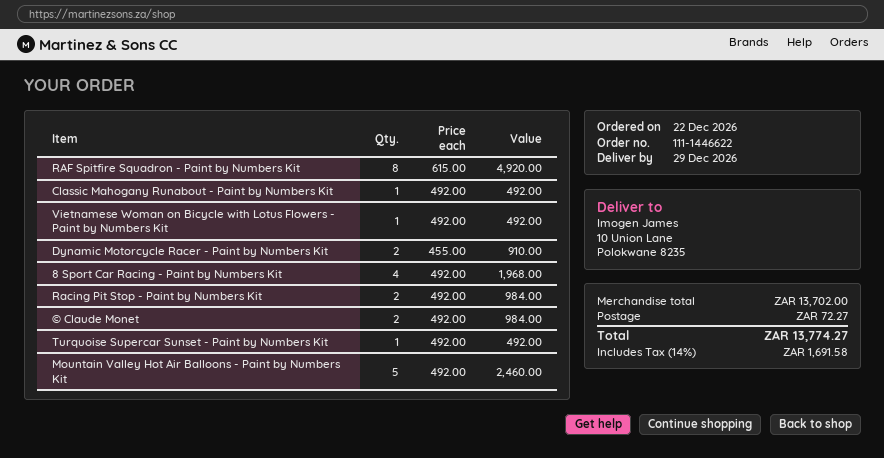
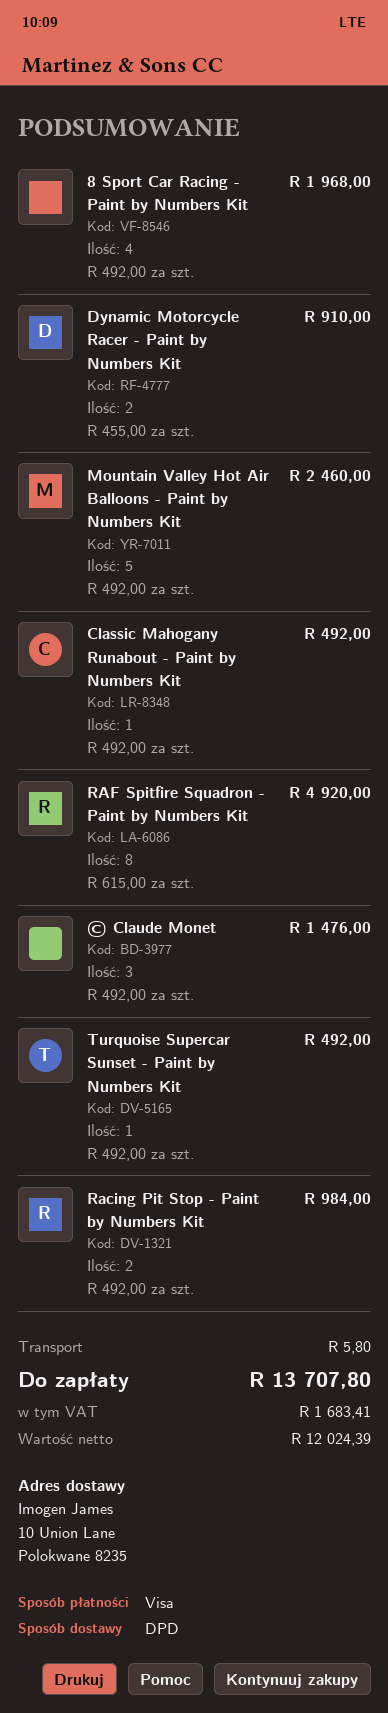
Vietnamese Woman on Bicycle with Lotus Flowers - Paint by Numbers Kit: 1 x 492.00 = 492.00 -> none
© Claude Monet: 2 x 492.00 = 984.00 -> 3 x 492.00 = 1476.00
shipping: 72.27 -> 5.80
tax: 1691.58 -> 1683.41
total: 13774.27 -> 13707.80

